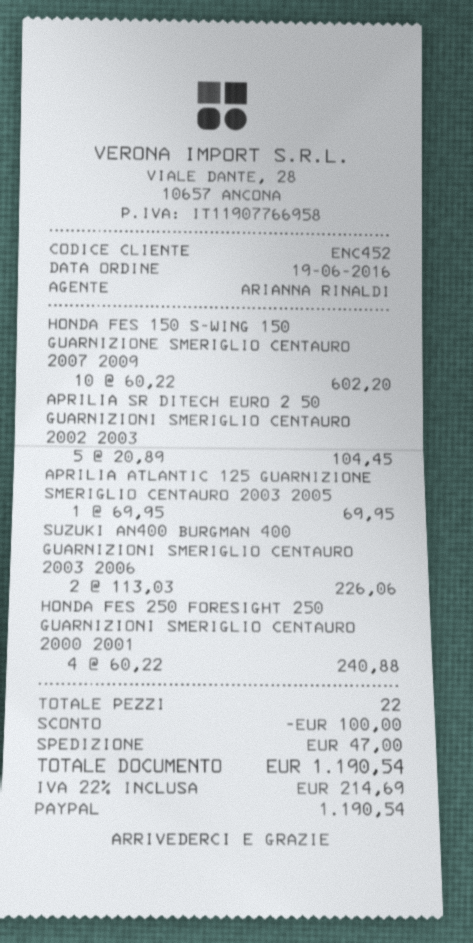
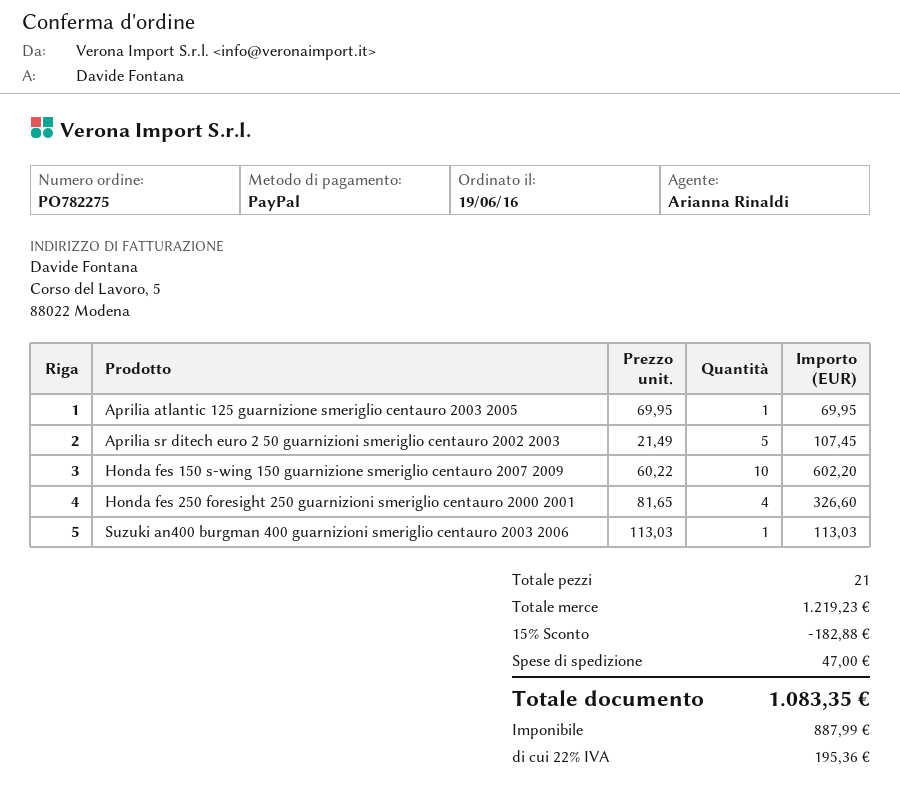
APRILIA SR DITECH EURO 2 50 GUARNIZIONI SMERIGLIO CENTAURO 2002 2003: 5 x 20.89 = 104.45 -> 5 x 21.49 = 107.45
SUZUKI AN400 BURGMAN 400 GUARNIZIONI SMERIGLIO CENTAURO 2003 2006: 2 x 113.03 = 226.06 -> 1 x 113.03 = 113.03
HONDA FES 250 FORESIGHT 250 GUARNIZIONI SMERIGLIO CENTAURO 2000 2001: 4 x 60.22 = 240.88 -> 4 x 81.65 = 326.60
total quantity: 22 -> 21
discount: 100.00 -> 182.88
tax: 22% = 214.69 -> 22% = 195.36
total: 1190.54 -> 1083.35

